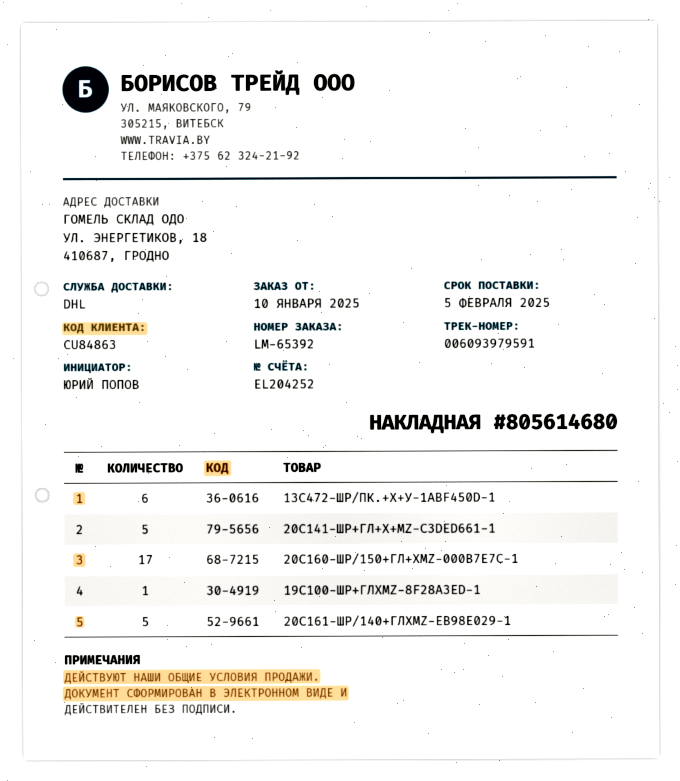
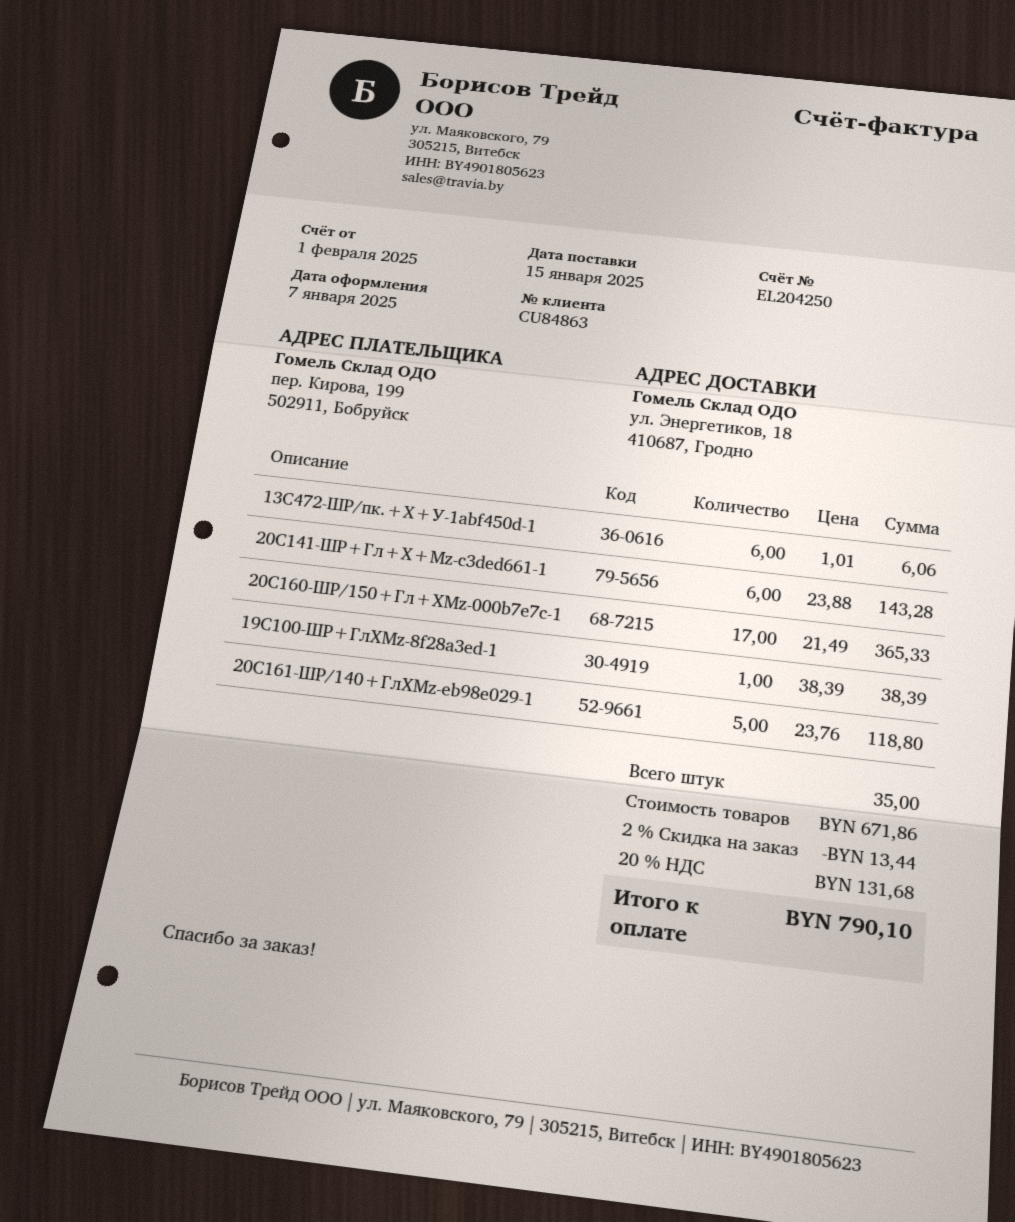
order date: 2025-01-10 -> 2025-01-07
delivery date: 2025-02-05 -> 2025-01-15
invoice number: EL204252 -> EL204250
20С141-ШР+ГЛ+Х+МZ-C3DED661-1: 5 -> 6

